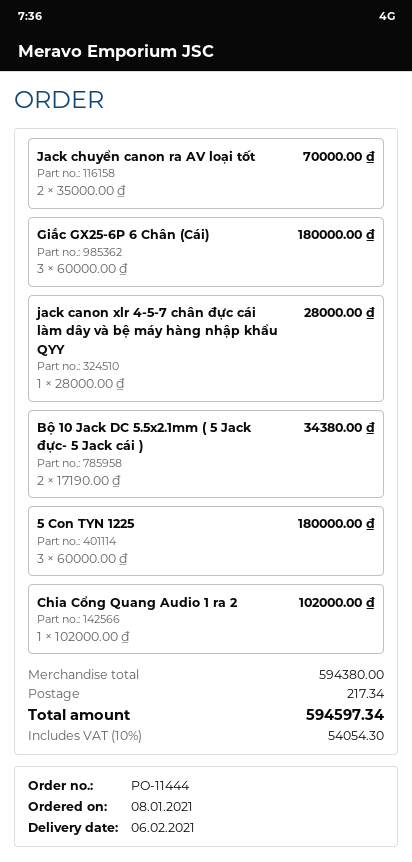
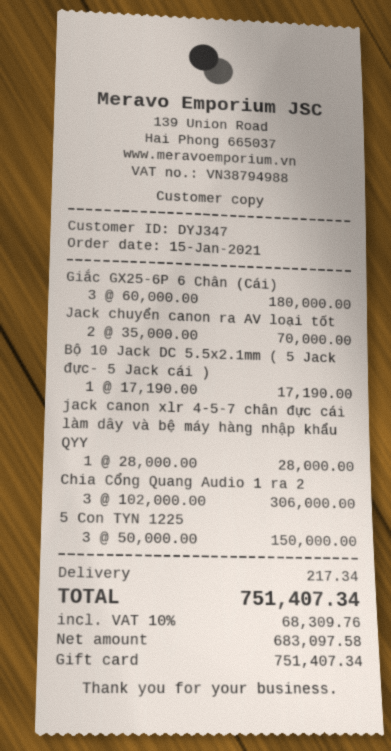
order date: 2021-01-08 -> 2021-01-15
Bộ 10 Jack DC 5.5x2.1mm ( 5 Jack đực- 5 Jack cái ): 2 x 17190.00 = 34380.00 -> 1 x 17190.00 = 17190.00
5 Con TYN 1225: 3 x 60000.00 = 180000.00 -> 3 x 50000.00 = 150000.00
Chia Cổng Quang Audio 1 ra 2: 1 x 102000.00 = 102000.00 -> 3 x 102000.00 = 306000.00
tax: 10% = 54054.30 -> 10% = 68309.76
total: 594597.34 -> 751407.34

